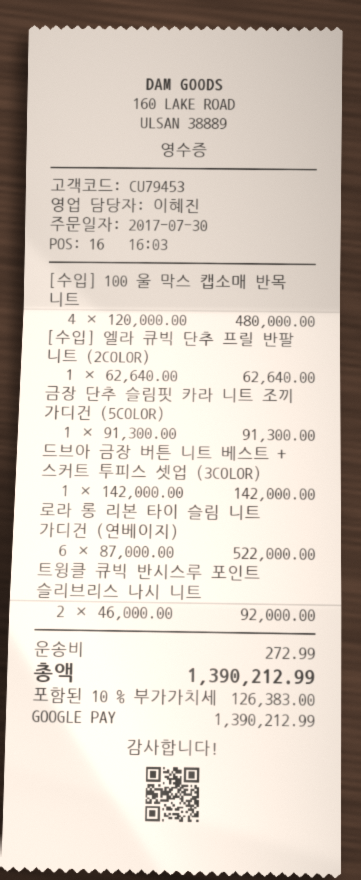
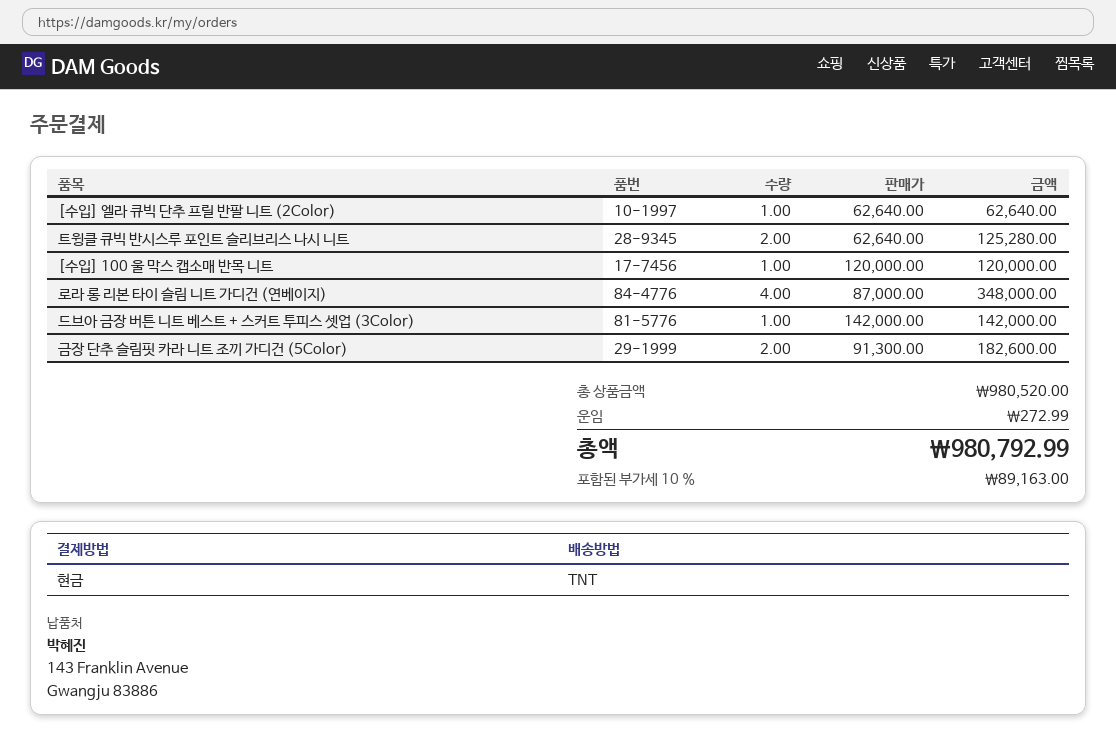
payment method: Google Pay -> cash
[수입] 100 울 막스 캡소매 반목 니트: 4 x 120000.00 = 480000.00 -> 1 x 120000.00 = 120000.00
금장 단추 슬림핏 카라 니트 조끼 가디건 (5COLOR): 1 x 91300.00 = 91300.00 -> 2 x 91300.00 = 182600.00
로라 롱 리본 타이 슬림 니트 가디건 (연베이지): 6 x 87000.00 = 522000.00 -> 4 x 87000.00 = 348000.00
트윙클 큐빅 반시스루 포인트 슬리브리스 나시 니트: 2 x 46000.00 = 92000.00 -> 2 x 62640.00 = 125280.00
tax: 10% = 126383.00 -> 10% = 89163.00
total: 1390212.99 -> 980792.99

